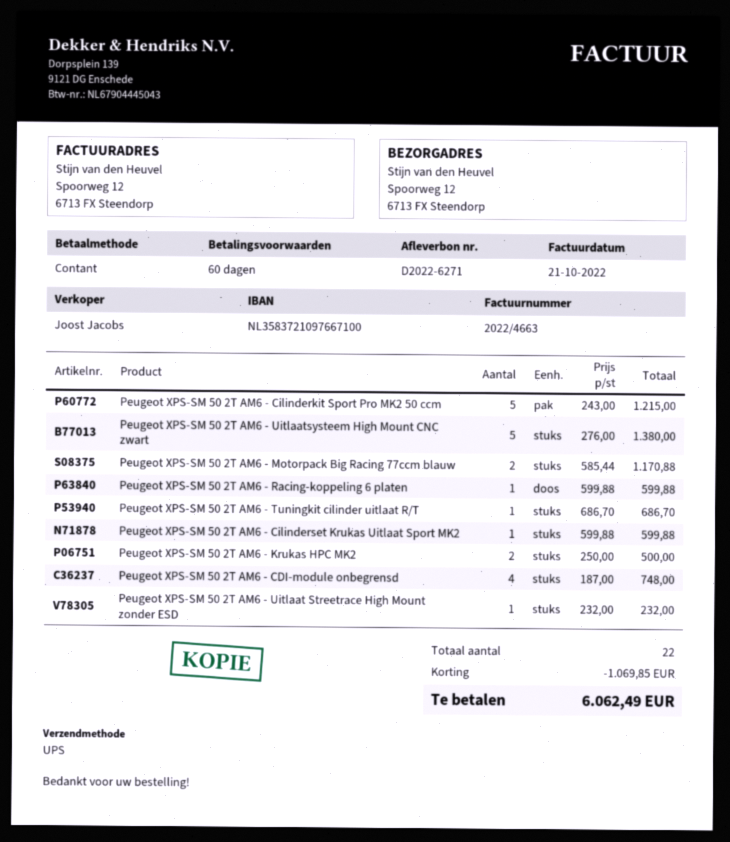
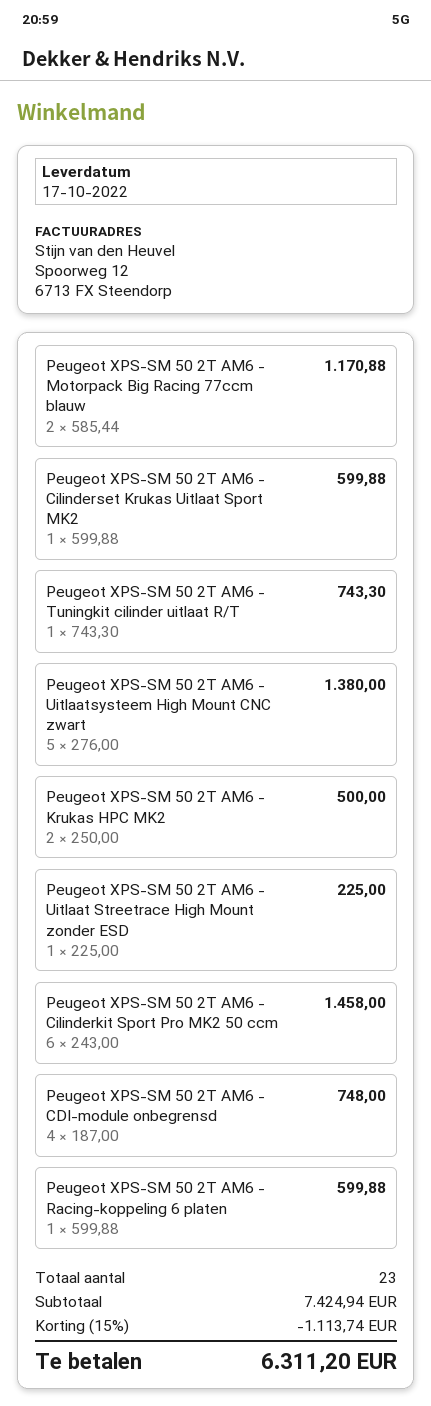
Peugeot XPS-SM 50 2T AM6 - Cilinderkit Sport Pro MK2 50 ccm: 5 x 243.00 = 1215.00 -> 6 x 243.00 = 1458.00
Peugeot XPS-SM 50 2T AM6 - Tuningkit cilinder uitlaat R/T: 1 x 686.70 = 686.70 -> 1 x 743.30 = 743.30
Peugeot XPS-SM 50 2T AM6 - Uitlaat Streetrace High Mount zonder ESD: 1 x 232.00 = 232.00 -> 1 x 225.00 = 225.00
total quantity: 22 -> 23
discount: 1069.85 -> 1113.74
total: 6062.49 -> 6311.20

